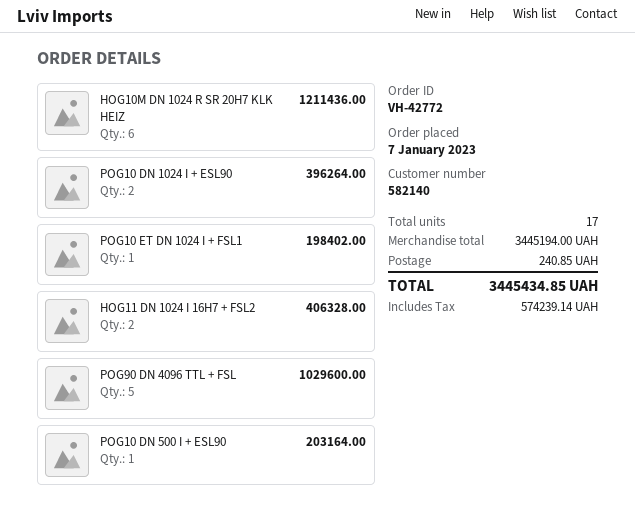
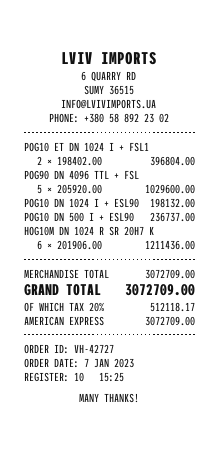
order number: VH-42772 -> VH-42727
POG10 DN 1024 I + ESL90: 2 for 396264.00 -> 1 for 198132.00
POG10 ET DN 1024 I + FSL1: 1 for 198402.00 -> 2 for 396804.00
HOG11 DN 1024 I 16H7 + FSL2: 2 for 406328.00 -> none
POG10 DN 500 I + ESL90: 1 for 203164.00 -> 1 for 236737.00
subtotal: 3445194.00 -> 3072709.00
shipping: 240.85 -> none
tax: 574239.14 -> 512118.17
total: 3445434.85 -> 3072709.00

